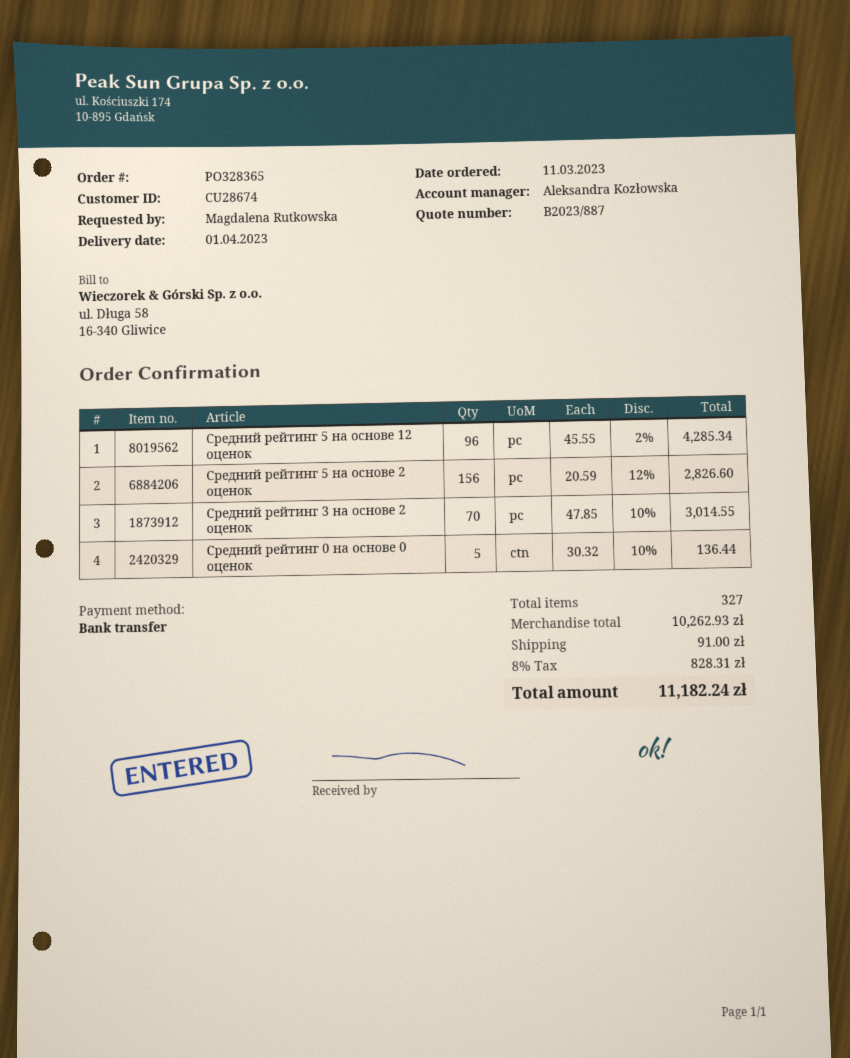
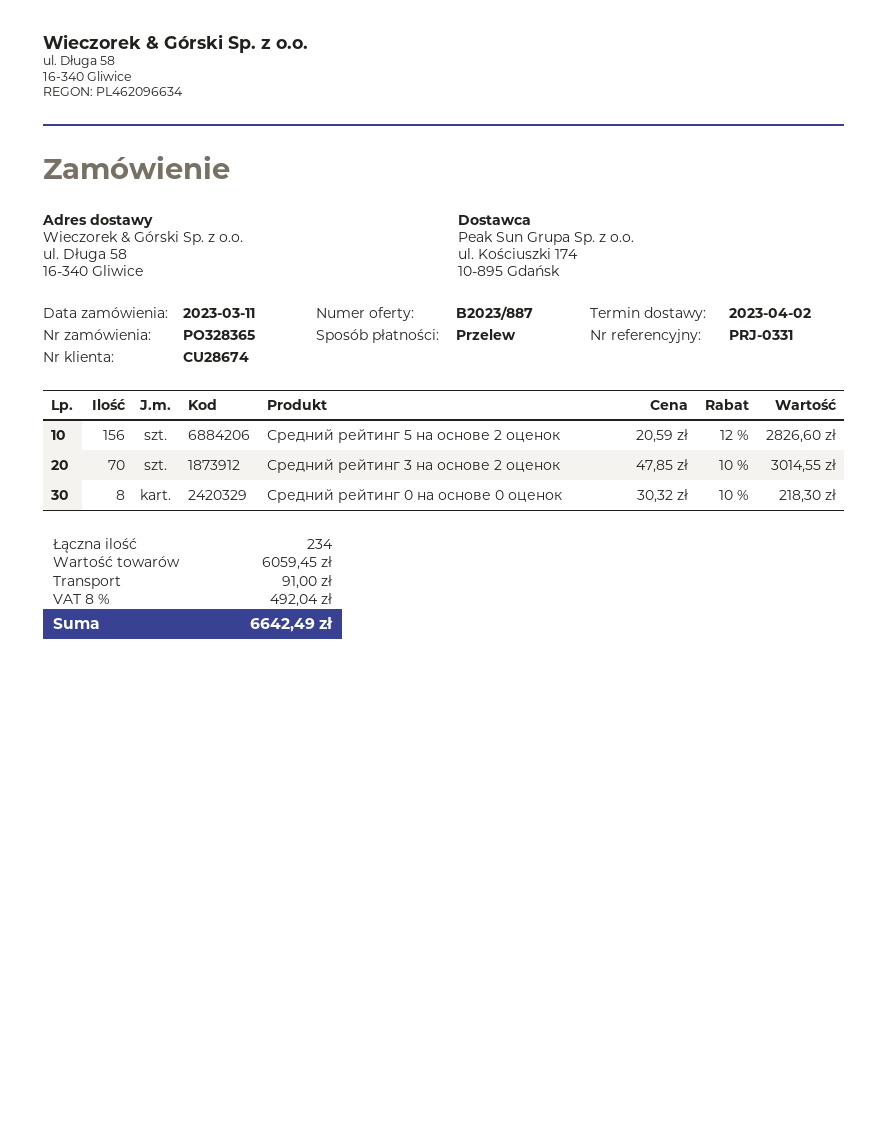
delivery date: 2023-04-01 -> 2023-04-02
Средний рейтинг 5 на основе 12 оценок: 96 x 45.55 - 2% = 4285.34 -> none
Средний рейтинг 0 на основе 0 оценок: 5 x 30.32 - 10% = 136.44 -> 8 x 30.32 - 10% = 218.30
total quantity: 327 -> 234
subtotal: 10262.93 -> 6059.45
tax: 8% = 828.31 -> 8% = 492.04
total: 11182.24 -> 6642.49

